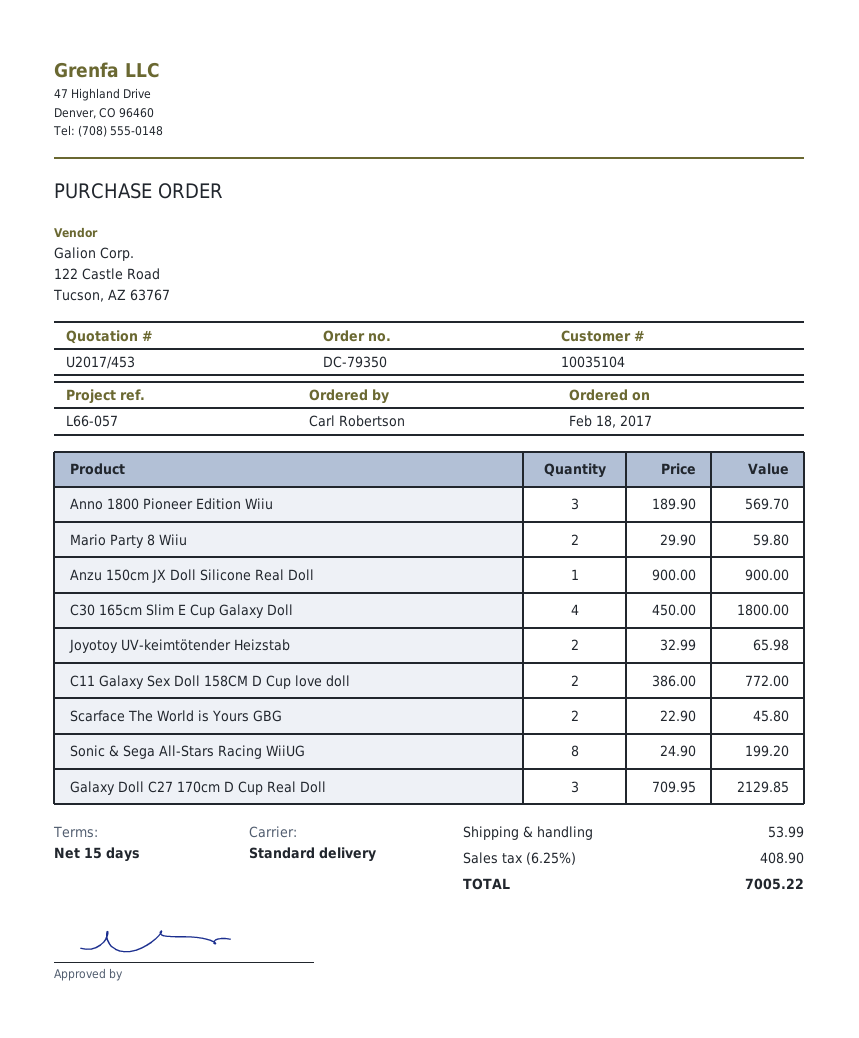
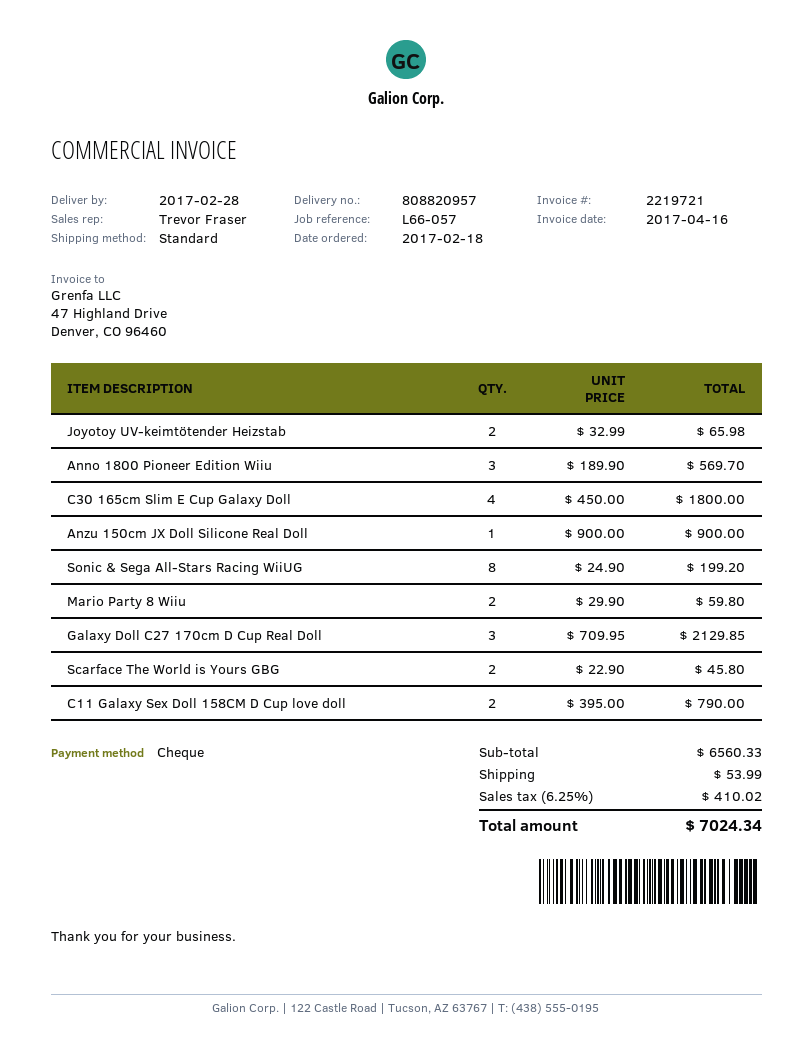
C11 Galaxy Sex Doll 158CM D Cup love doll: 2 x 386.00 = 772.00 -> 2 x 395.00 = 790.00
tax: 6.25% = 408.90 -> 6.25% = 410.02
total: 7005.22 -> 7024.34

